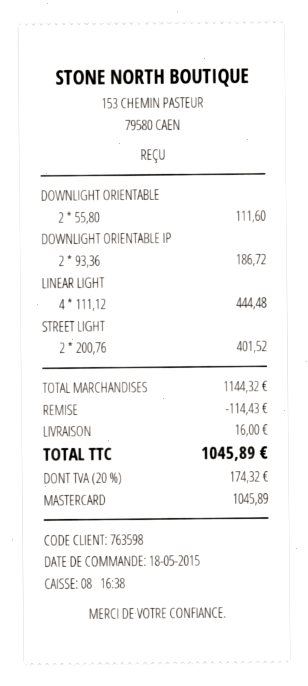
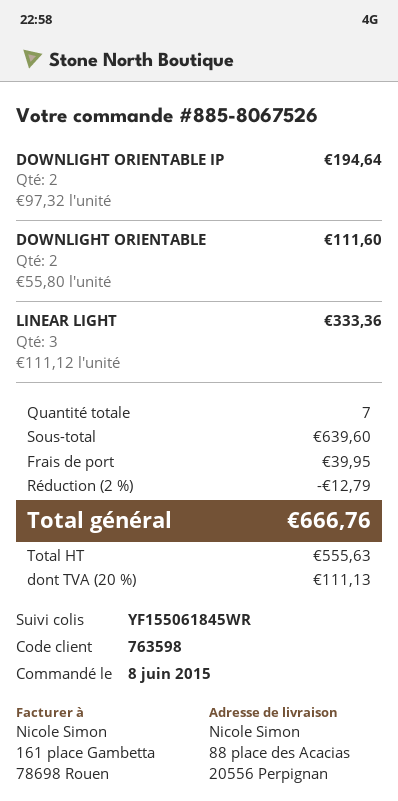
order date: 2015-05-18 -> 2015-06-08
DOWNLIGHT ORIENTABLE IP: 2 x 93.36 = 186.72 -> 2 x 97.32 = 194.64
LINEAR LIGHT: 4 x 111.12 = 444.48 -> 3 x 111.12 = 333.36
STREET LIGHT: 2 x 200.76 = 401.52 -> none
subtotal: 1144.32 -> 639.60
discount: 114.43 -> 12.79
shipping: 16.00 -> 39.95
tax: 20% = 174.32 -> 20% = 111.13
total: 1045.89 -> 666.76

